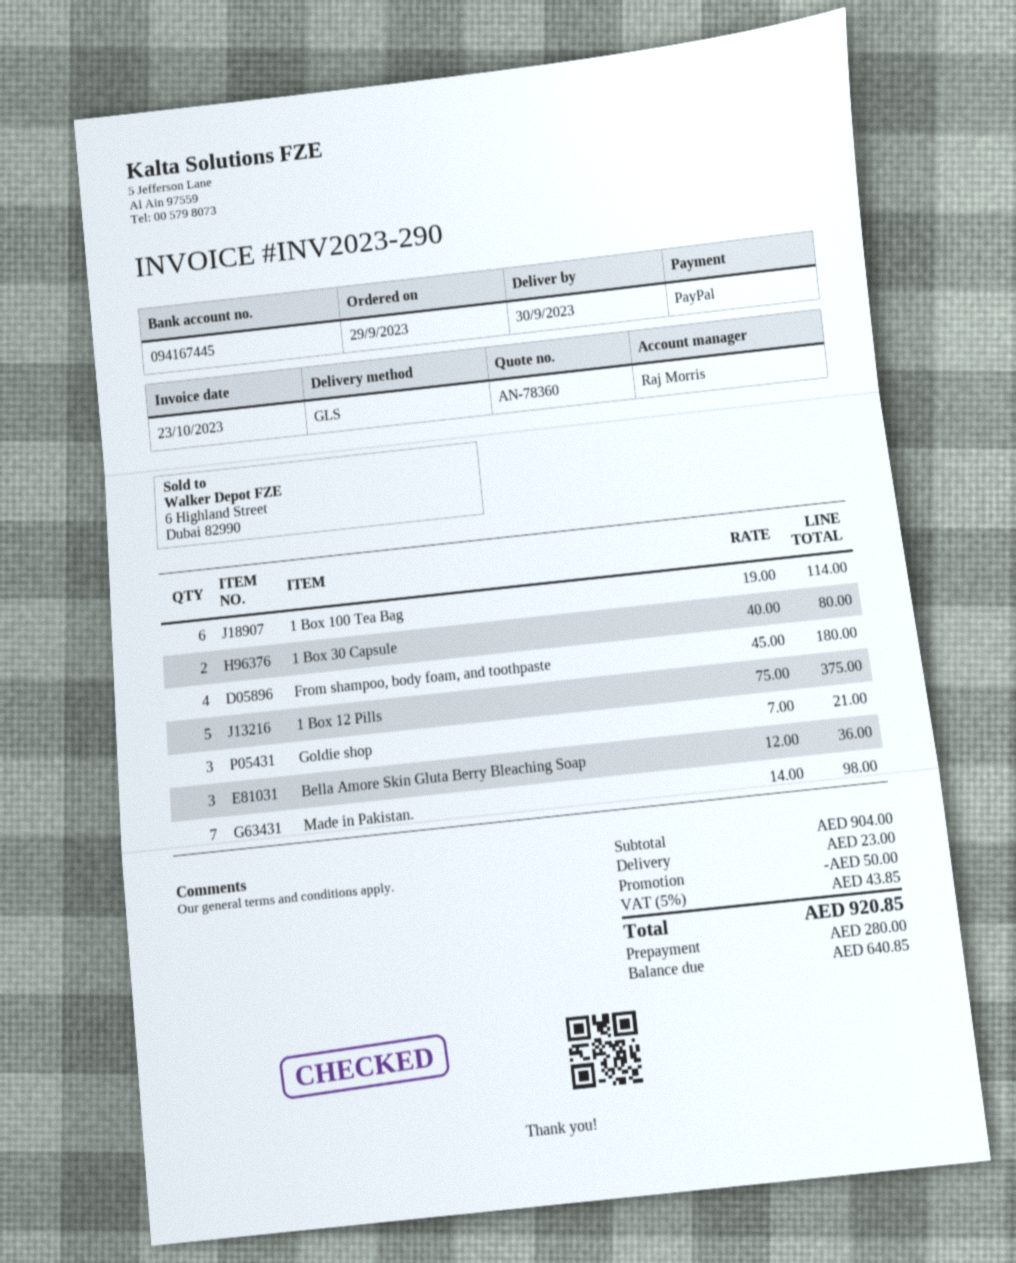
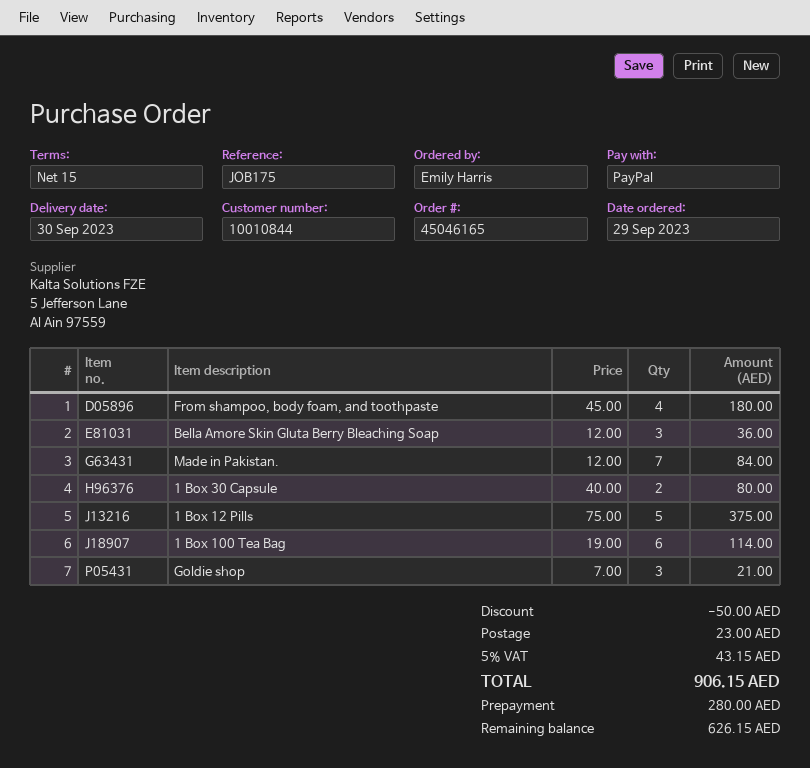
Made in Pakistan.: 7 x 14.00 = 98.00 -> 7 x 12.00 = 84.00
tax: 5% = 43.85 -> 5% = 43.15
total: 920.85 -> 906.15
balance: 640.85 -> 626.15

